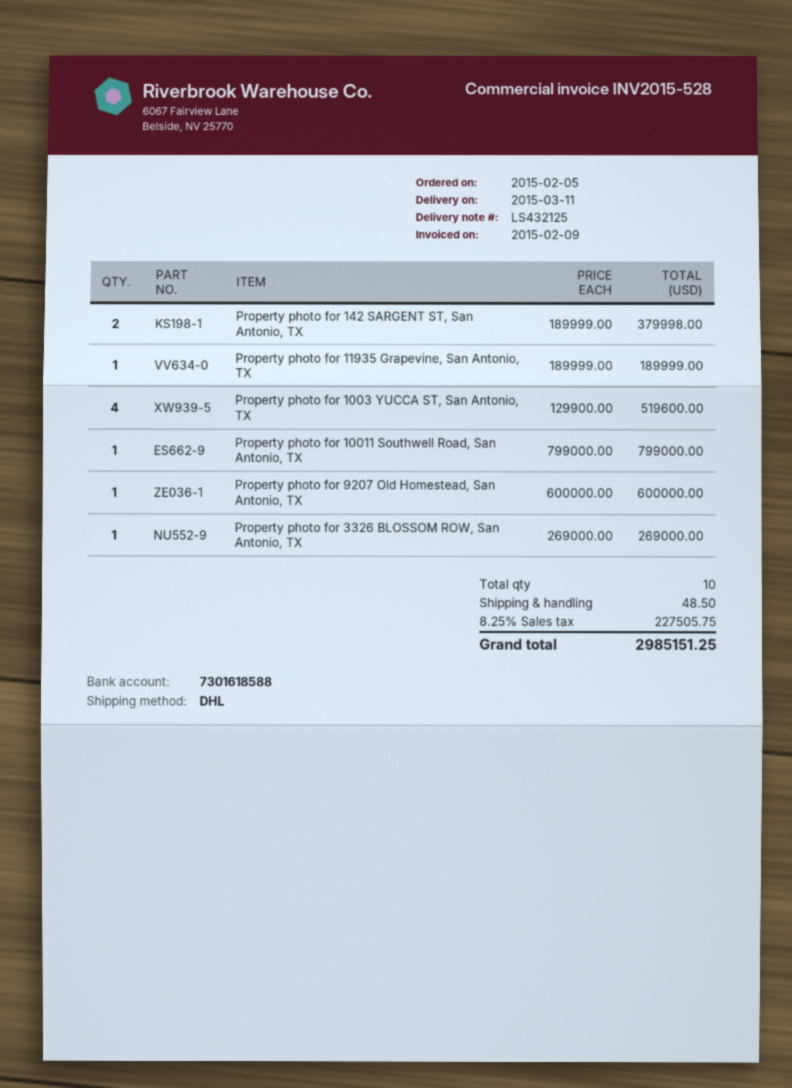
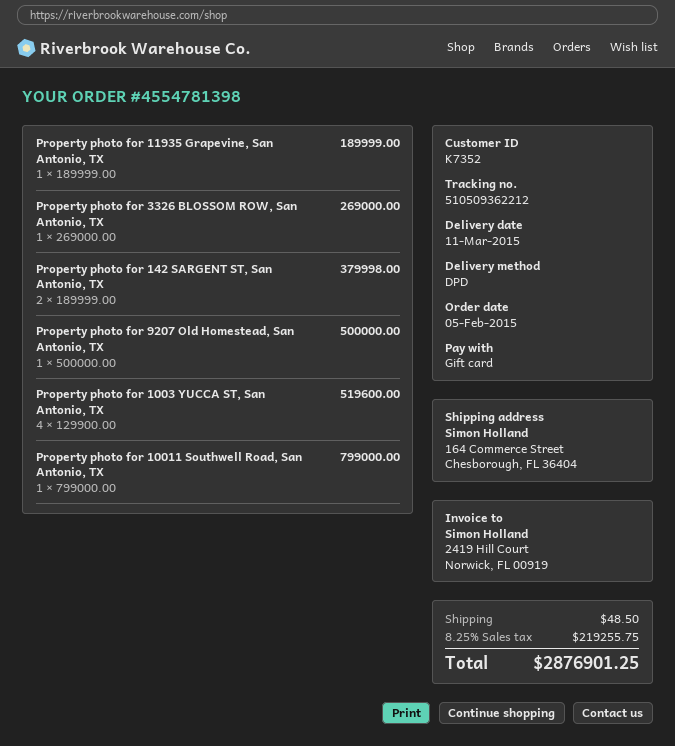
shipping method: DHL -> DPD
Property photo for 9207 Old Homestead, San Antonio, TX: 1 x 600000.00 = 600000.00 -> 1 x 500000.00 = 500000.00
tax: 8.25% = 227505.75 -> 8.25% = 219255.75
total: 2985151.25 -> 2876901.25

